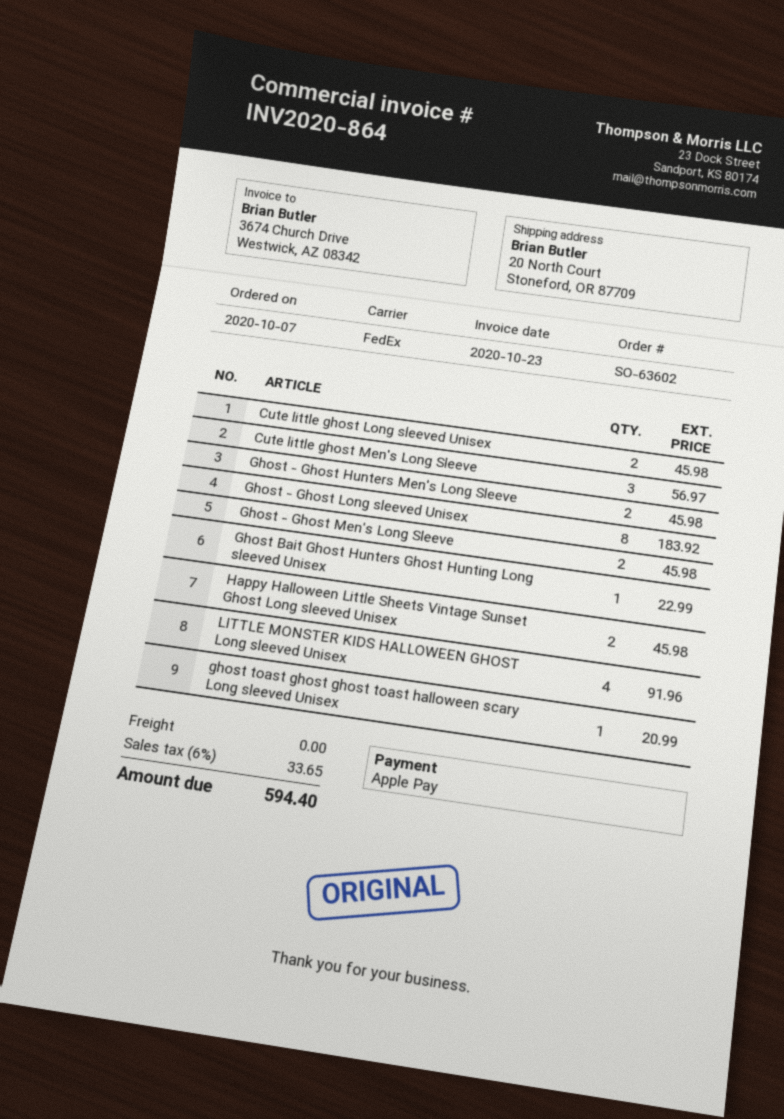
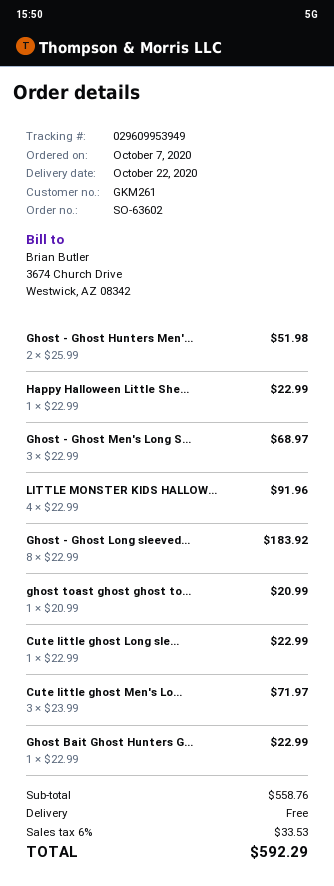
Cute little ghost Long sleeved Unisex: 2 for 45.98 -> 1 for 22.99
Cute little ghost Men's Long Sleeve: 3 for 56.97 -> 3 for 71.97
Ghost - Ghost Hunters Men's Long Sleeve: 2 for 45.98 -> 2 for 51.98
Ghost - Ghost Men's Long Sleeve: 2 for 45.98 -> 3 for 68.97
Happy Halloween Little Sheets Vintage Sunset Ghost Long sleeved Unisex: 2 for 45.98 -> 1 for 22.99
tax: 6% = 33.65 -> 6% = 33.53
total: 594.40 -> 592.29

